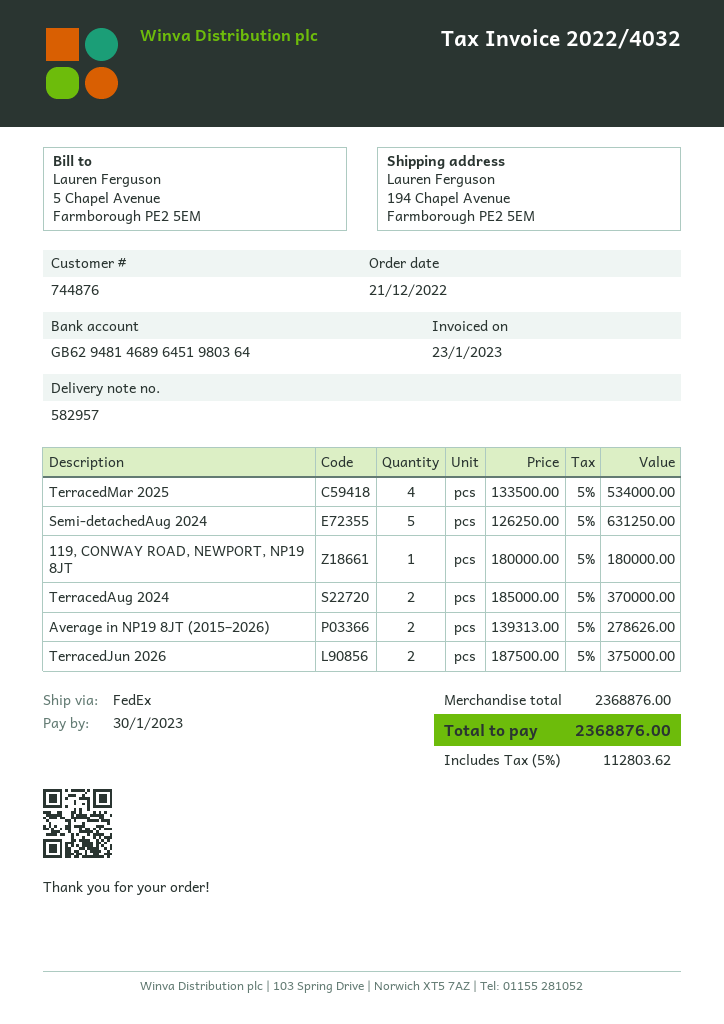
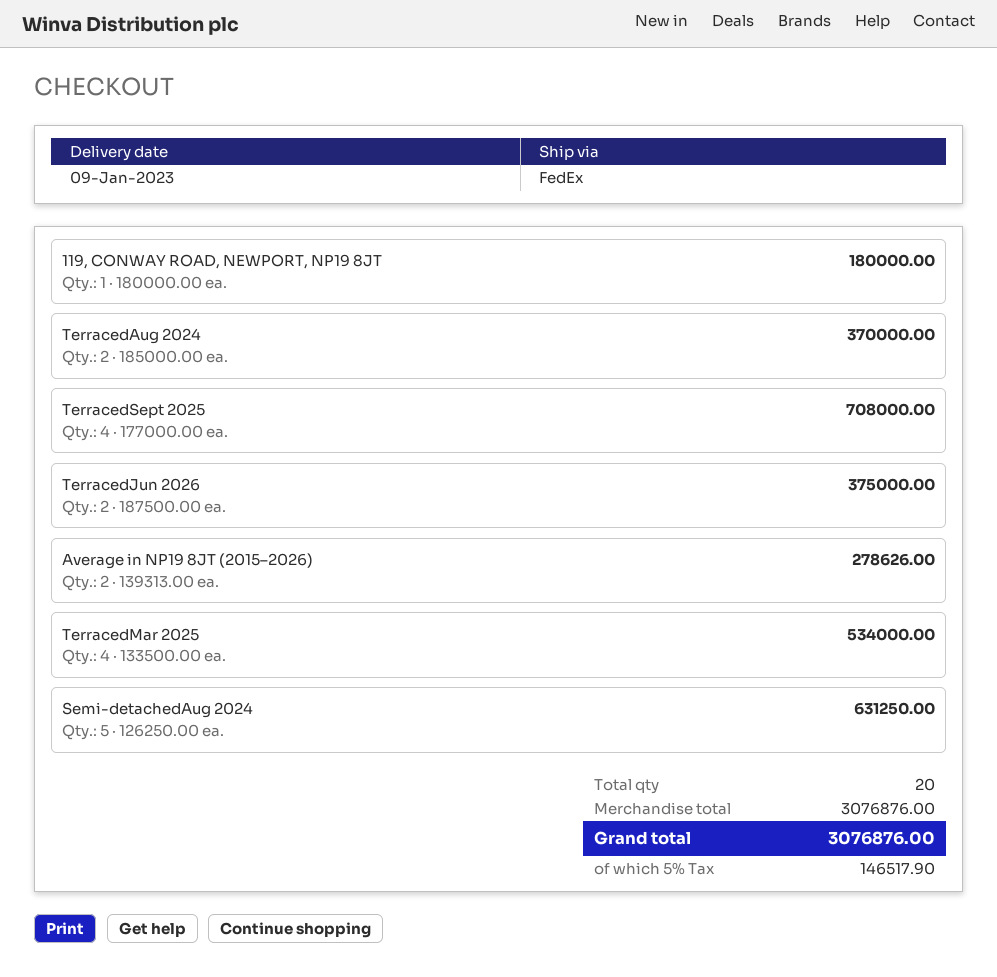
TerracedSept 2025: none -> 4 x 177000.00 = 708000.00
subtotal: 2368876.00 -> 3076876.00
tax: 5% = 112803.62 -> 5% = 146517.90
total: 2368876.00 -> 3076876.00

